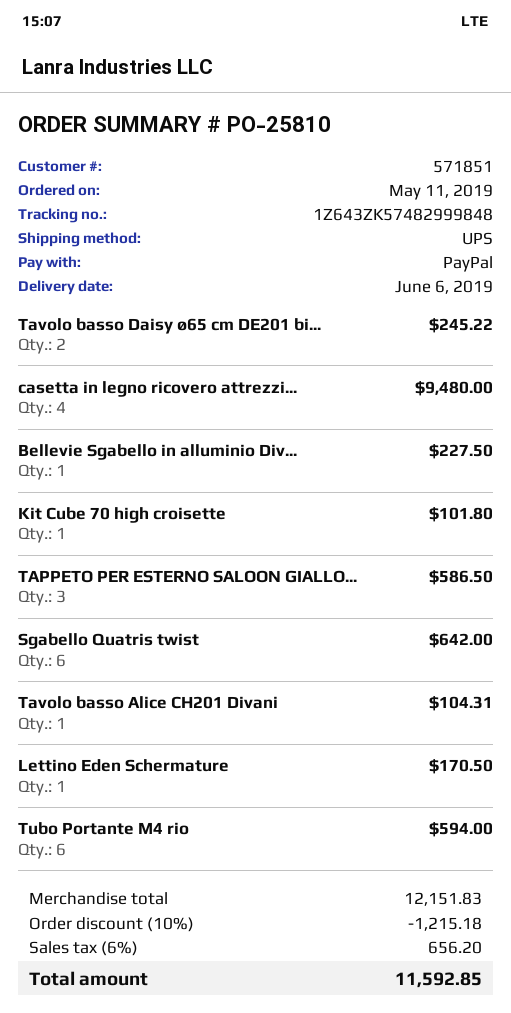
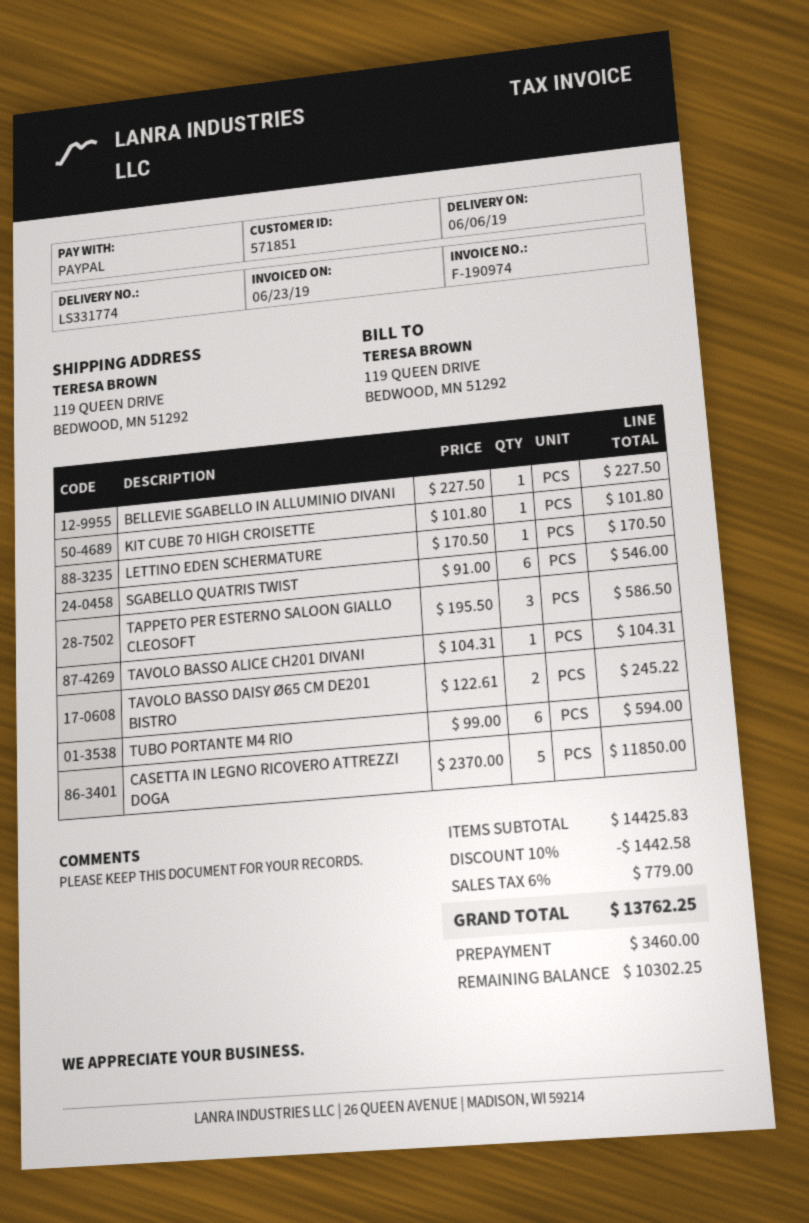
casetta in legno ricovero attrezzi...: 4 for 9480.00 -> 5 for 11850.00
Sgabello Quatris twist: 6 for 642.00 -> 6 for 546.00
subtotal: 12151.83 -> 14425.83
discount: 10% = 1215.18 -> 10% = 1442.58
tax: 6% = 656.20 -> 6% = 779.00
total: 11592.85 -> 13762.25

